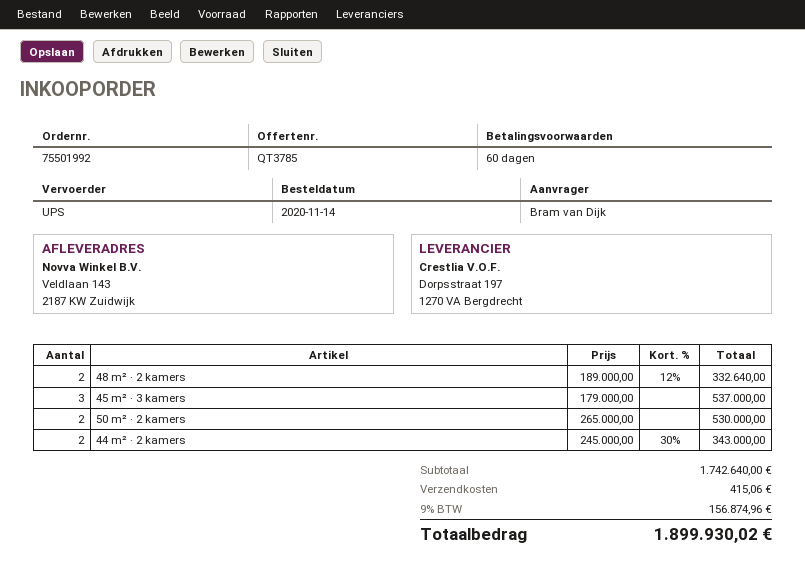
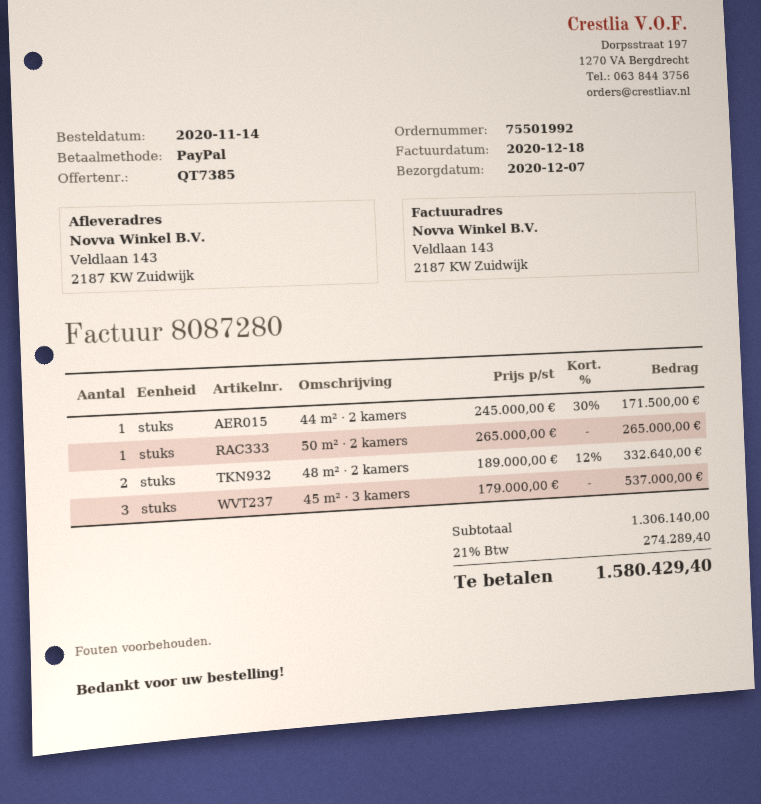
quote number: QT3785 -> QT7385
50 m² · 2 kamers: 2 x 265000.00 = 530000.00 -> 1 x 265000.00 = 265000.00
44 m² · 2 kamers: 2 x 245000.00 - 30% = 343000.00 -> 1 x 245000.00 - 30% = 171500.00
subtotal: 1742640.00 -> 1306140.00
shipping: 415.06 -> none
tax: 9% = 156874.96 -> 21% = 274289.40
total: 1899930.02 -> 1580429.40

